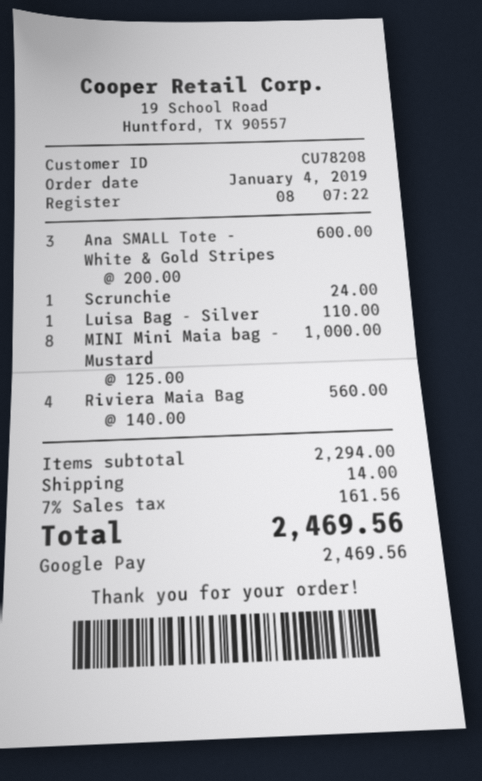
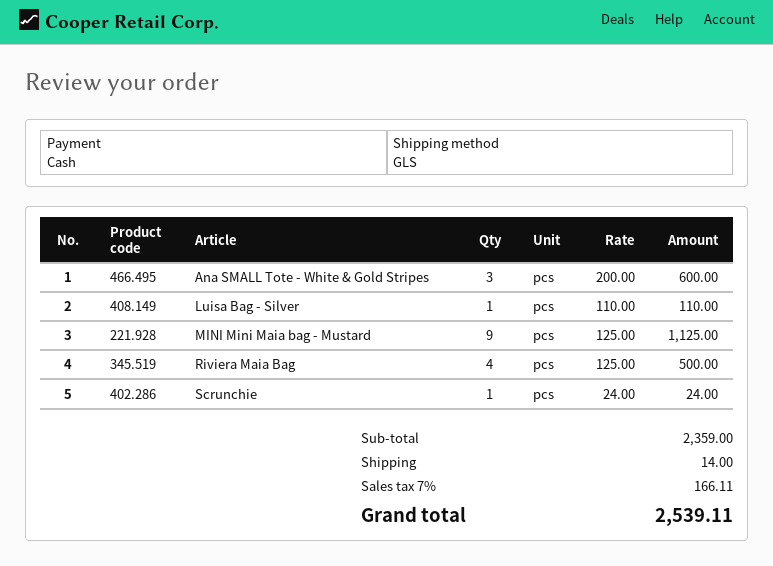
payment method: Google Pay -> cash
MINI Mini Maia bag - Mustard: 8 x 125.00 = 1000.00 -> 9 x 125.00 = 1125.00
Riviera Maia Bag: 4 x 140.00 = 560.00 -> 4 x 125.00 = 500.00
subtotal: 2294.00 -> 2359.00
tax: 7% = 161.56 -> 7% = 166.11
total: 2469.56 -> 2539.11

